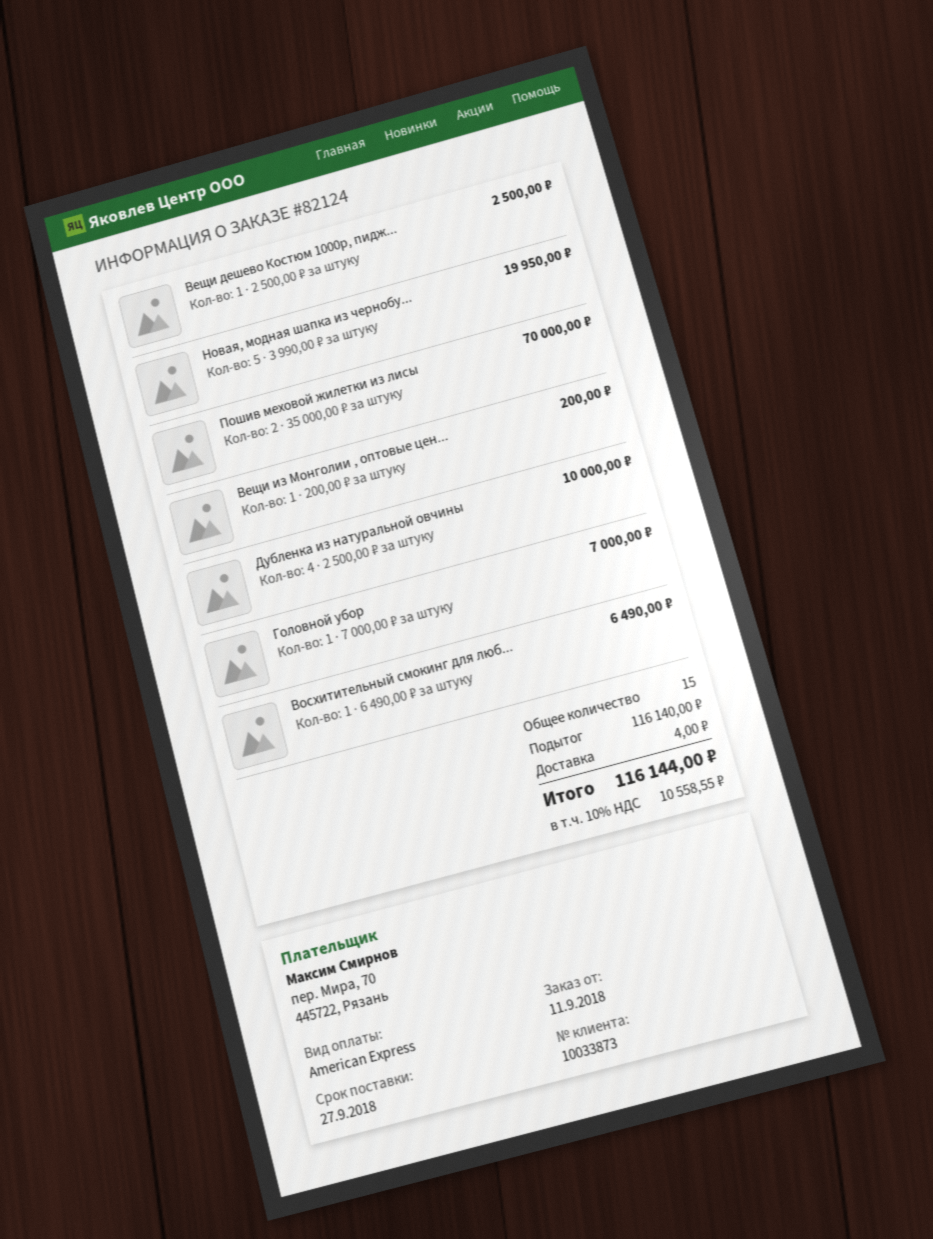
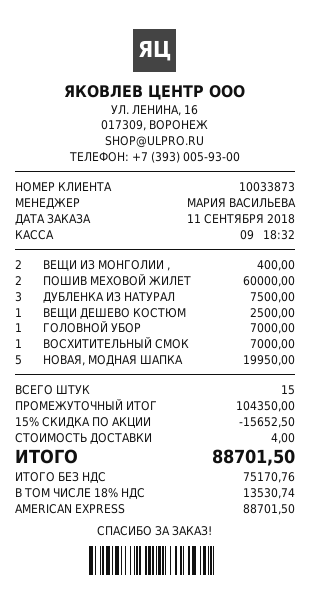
Пошив меховой жилетки из лисы: 2 for 70000.00 -> 2 for 60000.00
Вещи из Монголии , оптовые цен...: 1 for 200.00 -> 2 for 400.00
Дубленка из натуральной овчины: 4 for 10000.00 -> 3 for 7500.00
Восхитительный смокинг для люб...: 1 for 6490.00 -> 1 for 7000.00
subtotal: 116140.00 -> 104350.00
discount: none -> 15% = 15652.50
tax: 10% = 10558.55 -> 18% = 13530.74
total: 116144.00 -> 88701.50

